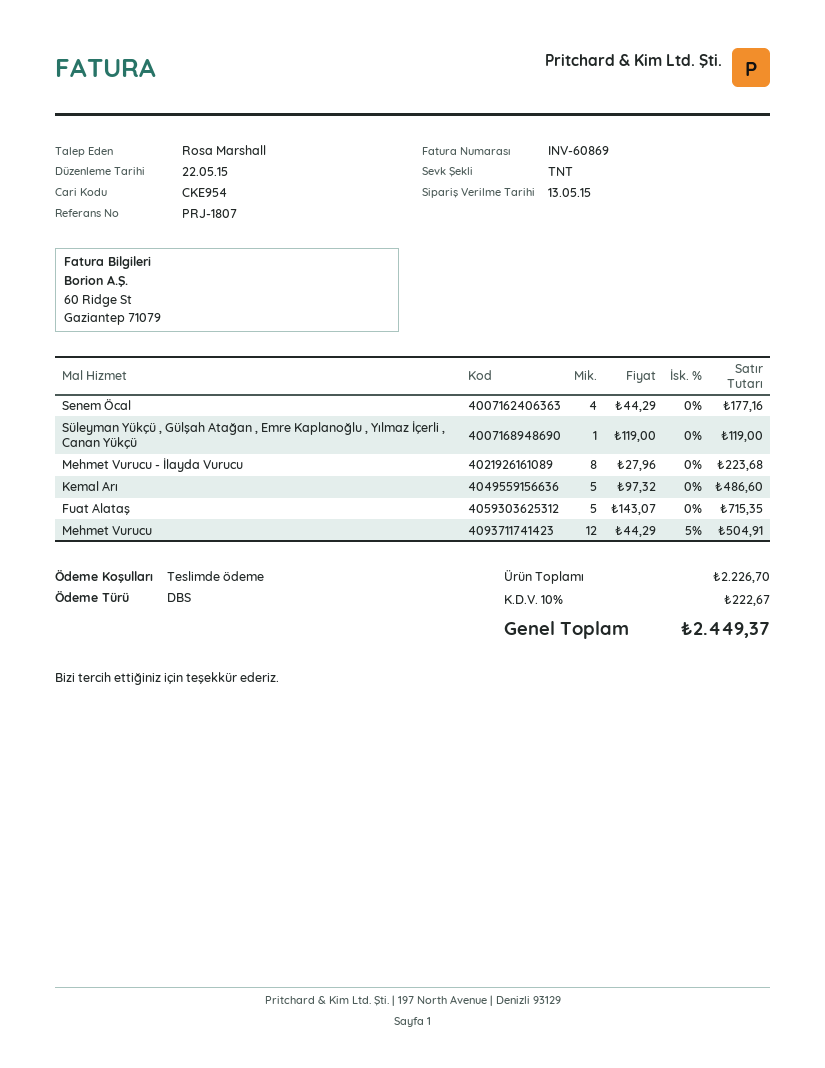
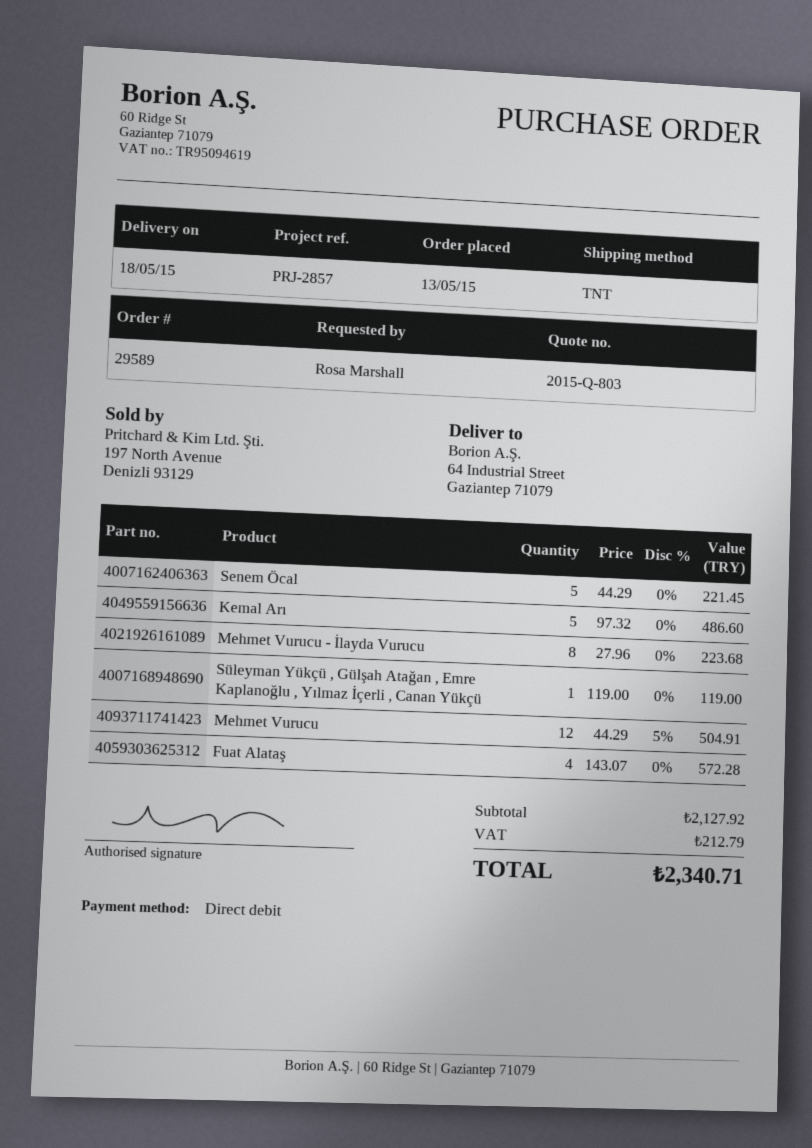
reference: PRJ-1807 -> PRJ-2857
Senem Öcal: 4 x 44.29 = 177.16 -> 5 x 44.29 = 221.45
Fuat Alataş: 5 x 143.07 = 715.35 -> 4 x 143.07 = 572.28
subtotal: 2226.70 -> 2127.92
tax: 222.67 -> 212.79
total: 2449.37 -> 2340.71

